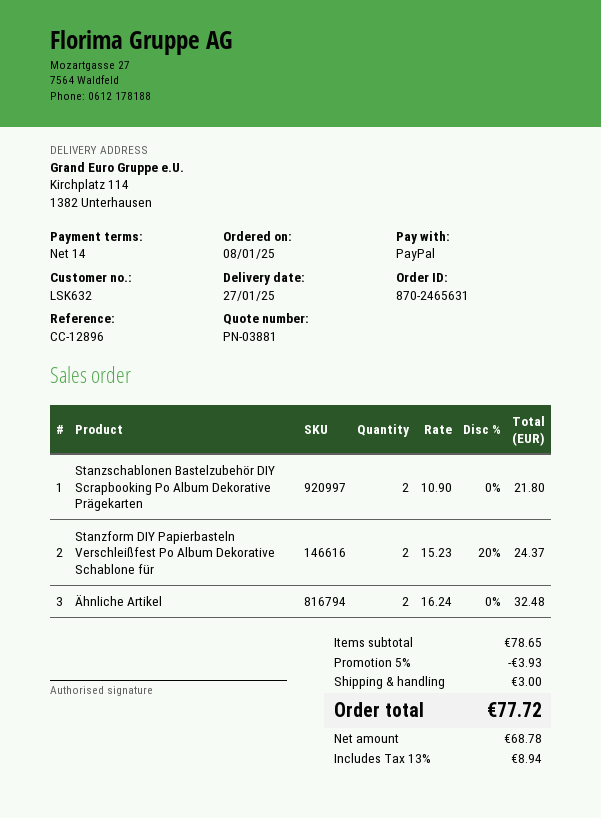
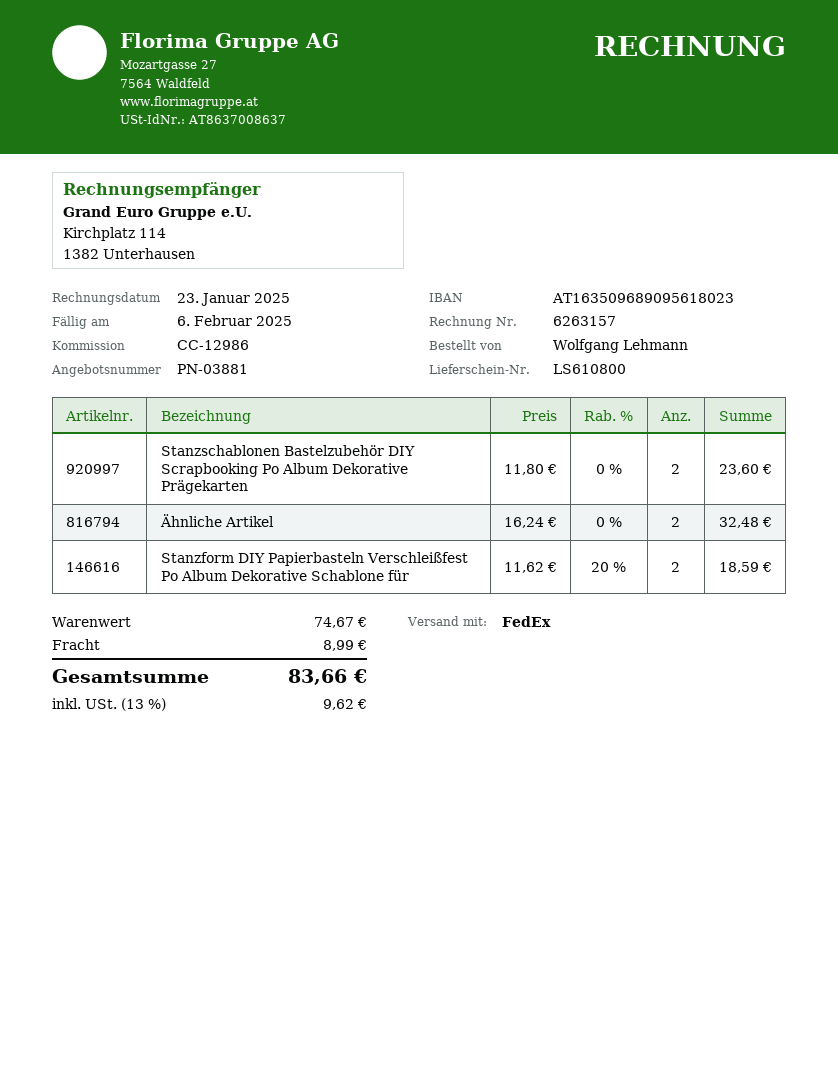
reference: CC-12896 -> CC-12986
Stanzschablonen Bastelzubehör DIY Scrapbooking Po Album Dekorative Prägekarten: 2 x 10.90 = 21.80 -> 2 x 11.80 = 23.60
Stanzform DIY Papierbasteln Verschleißfest Po Album Dekorative Schablone für: 2 x 15.23 - 20% = 24.37 -> 2 x 11.62 - 20% = 18.59
subtotal: 78.65 -> 74.67
discount: 5% = 3.93 -> none
shipping: 3.00 -> 8.99
tax: 13% = 8.94 -> 13% = 9.62
total: 77.72 -> 83.66

